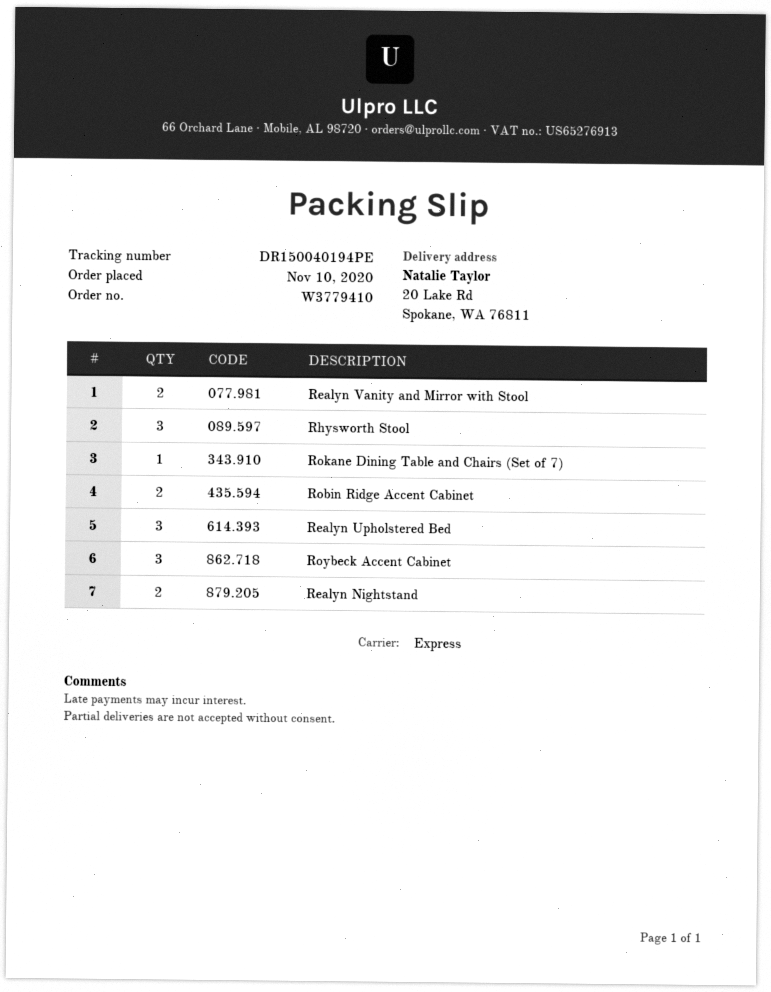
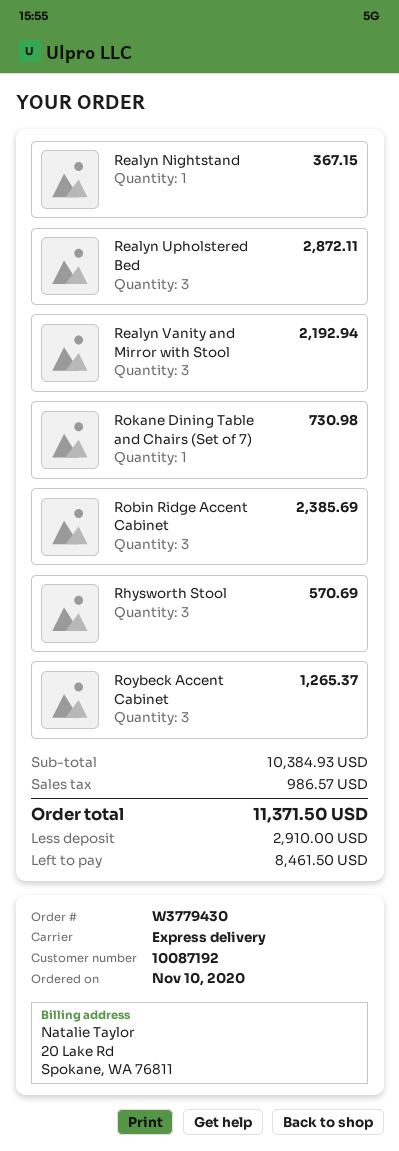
order number: W3779410 -> W3779430
Realyn Vanity and Mirror with Stool: 2 -> 3
Robin Ridge Accent Cabinet: 2 -> 3
Realyn Nightstand: 2 -> 1

